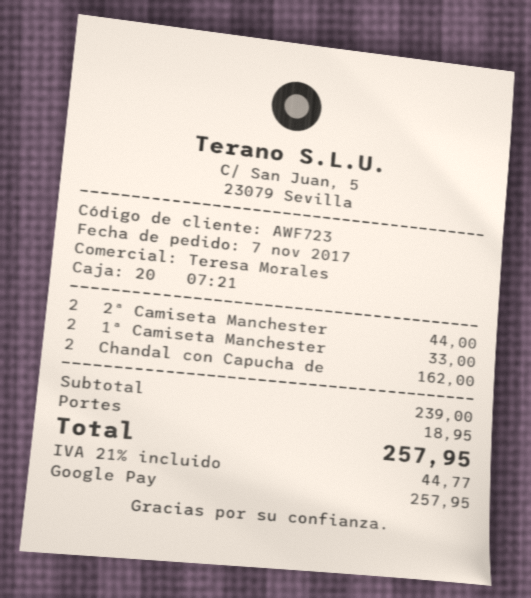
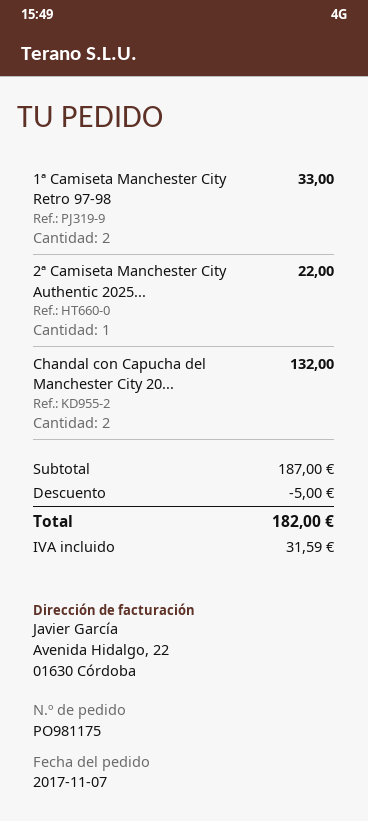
2ª Camiseta Manchester: 2 for 44.00 -> 1 for 22.00
Chandal con Capucha de: 2 for 162.00 -> 2 for 132.00
subtotal: 239.00 -> 187.00
discount: none -> 5.00
shipping: 18.95 -> none
tax: 44.77 -> 31.59
total: 257.95 -> 182.00

